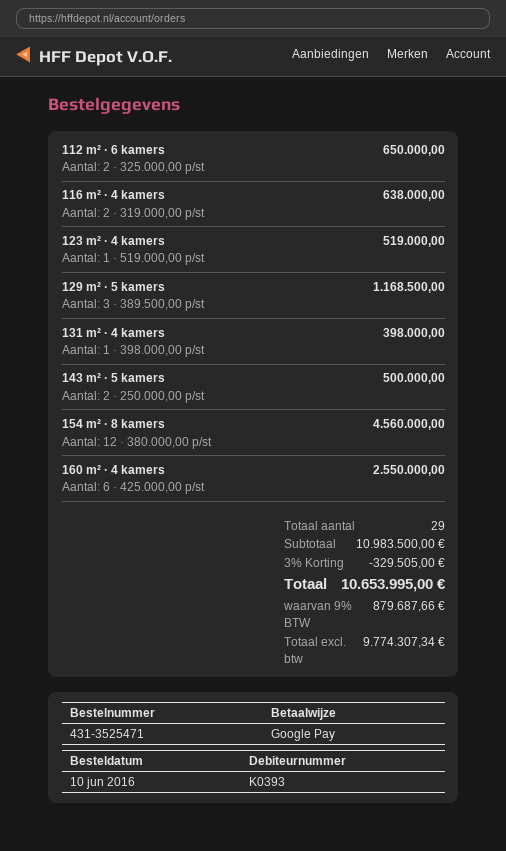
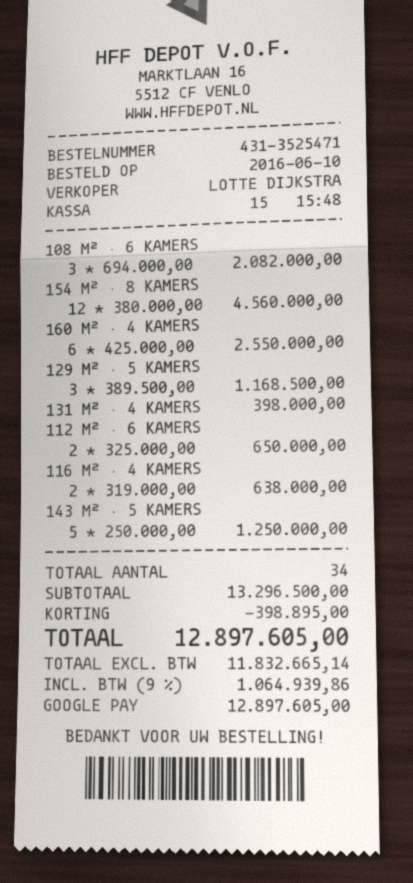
123 m² · 4 kamers: 1 x 519000.00 = 519000.00 -> none
143 m² · 5 kamers: 2 x 250000.00 = 500000.00 -> 5 x 250000.00 = 1250000.00
108 M² · 6 KAMERS: none -> 3 x 694000.00 = 2082000.00
total quantity: 29 -> 34
subtotal: 10983500.00 -> 13296500.00
discount: 329505.00 -> 398895.00
net: 9774307.34 -> 11832665.14
tax: 9% = 879687.66 -> 9% = 1064939.86
total: 10653995.00 -> 12897605.00

